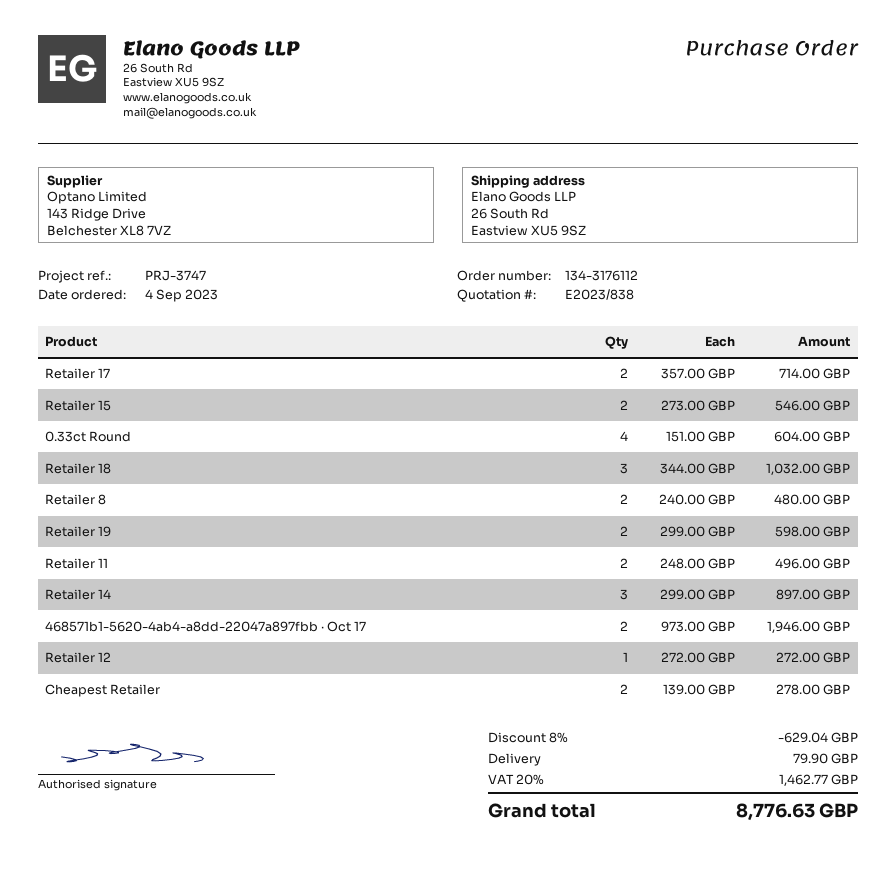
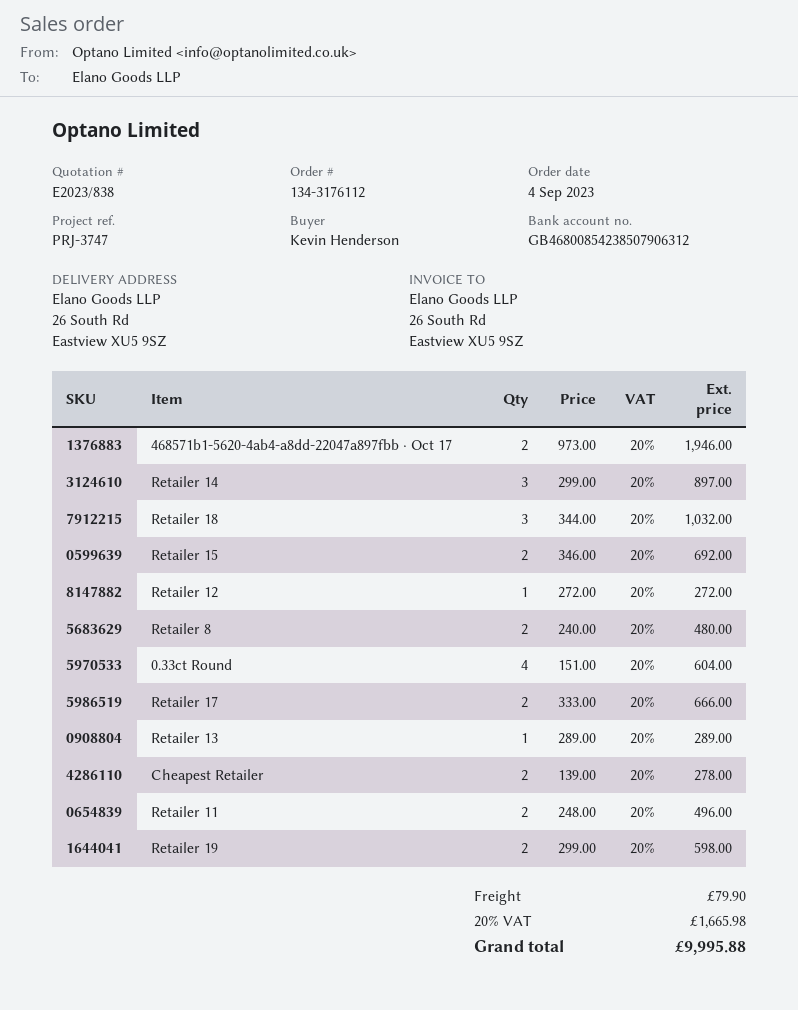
Retailer 17: 2 x 357.00 = 714.00 -> 2 x 333.00 = 666.00
Retailer 15: 2 x 273.00 = 546.00 -> 2 x 346.00 = 692.00
Retailer 13: none -> 1 x 289.00 = 289.00
discount: 8% = 629.04 -> none
tax: 20% = 1462.77 -> 20% = 1665.98
total: 8776.63 -> 9995.88

